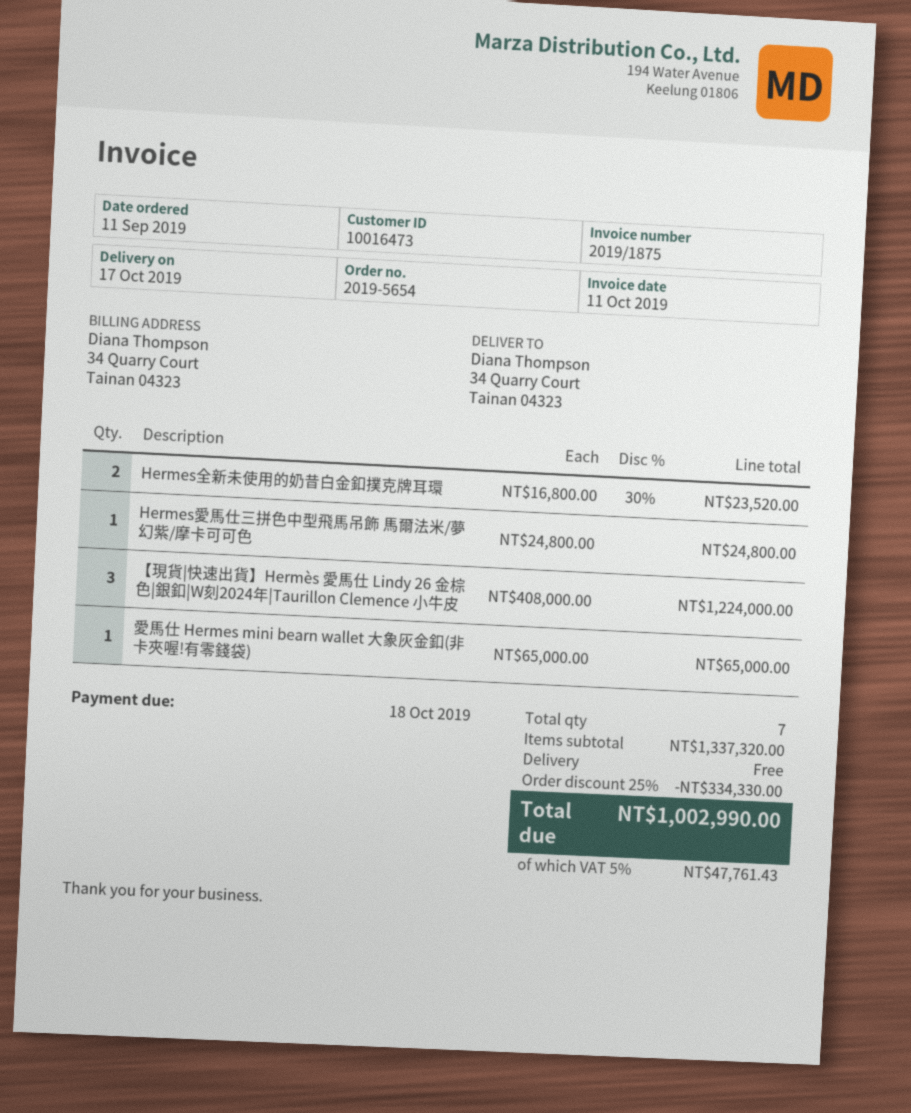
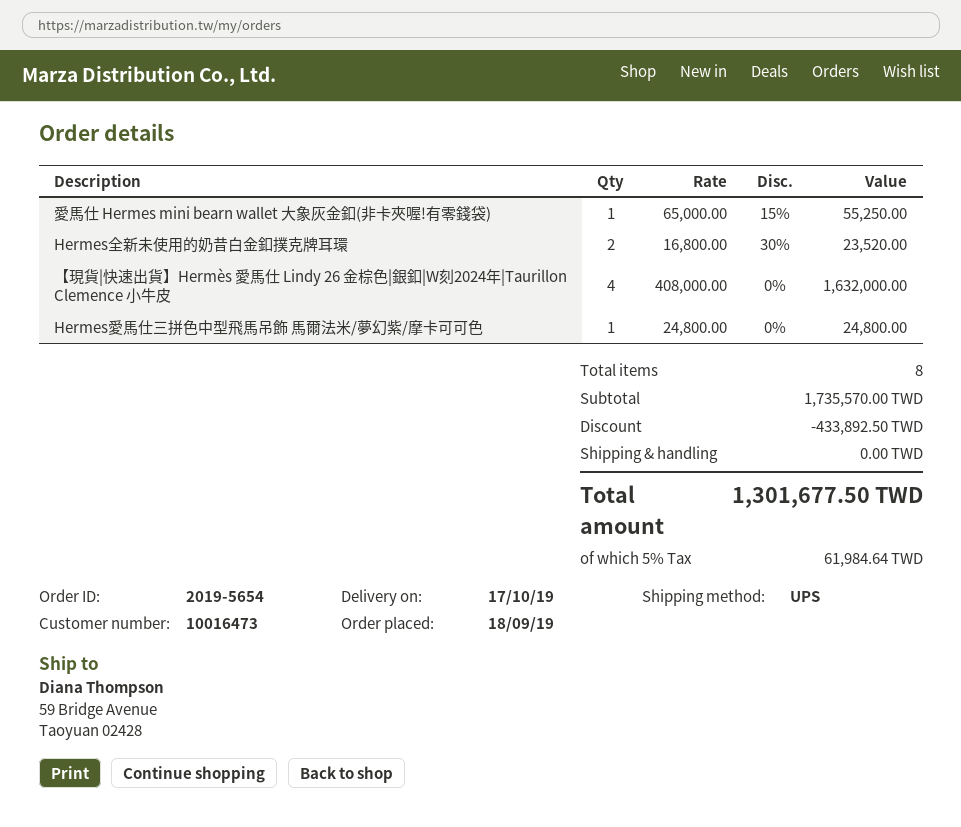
order date: 2019-09-11 -> 2019-09-18
ship to: 34 Quarry Court, Tainan 04323 -> 59 Bridge Avenue, Taoyuan 02428
【現貨|快速出貨】Hermès 愛馬仕 Lindy 26 金棕色|銀釦|W刻2024年|Taurillon Clemence 小牛皮: 3 x 408000.00 = 1224000.00 -> 4 x 408000.00 = 1632000.00
愛馬仕 Hermes mini bearn wallet 大象灰金釦(非卡夾喔!有零錢袋): 1 x 65000.00 = 65000.00 -> 1 x 65000.00 - 15% = 55250.00
total quantity: 7 -> 8
subtotal: 1337320.00 -> 1735570.00
discount: 334330.00 -> 433892.50
tax: 5% = 47761.43 -> 5% = 61984.64
total: 1002990.00 -> 1301677.50

